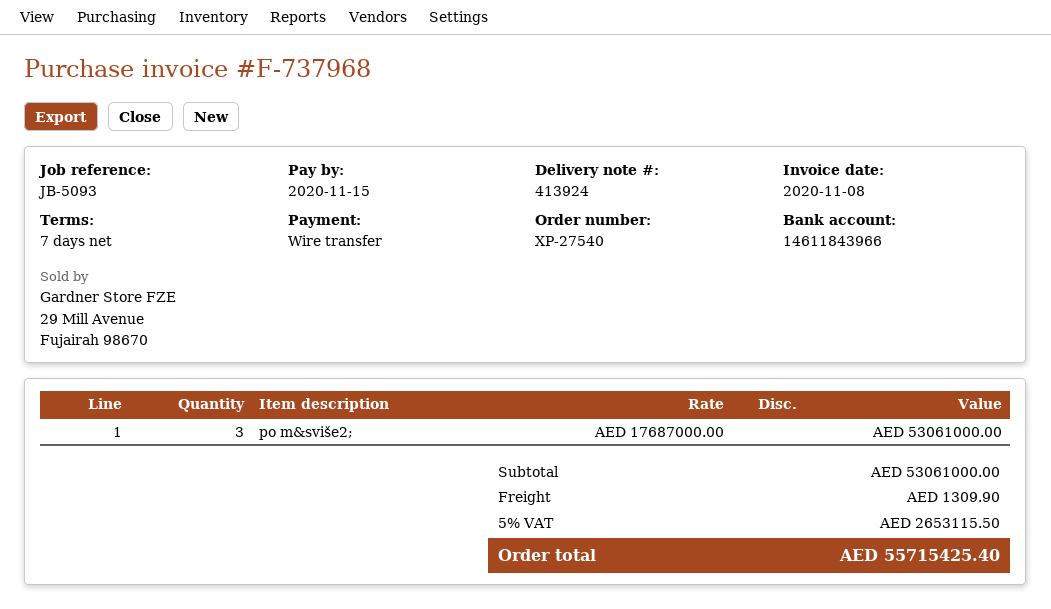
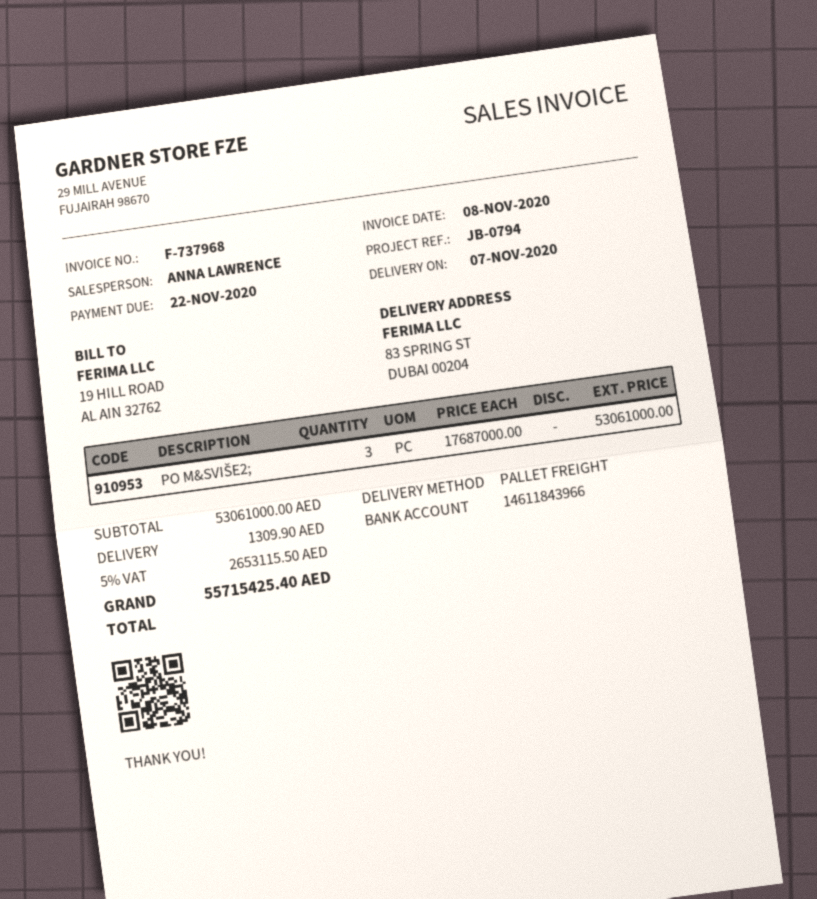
due date: 2020-11-15 -> 2020-11-22
reference: JB-5093 -> JB-0794

